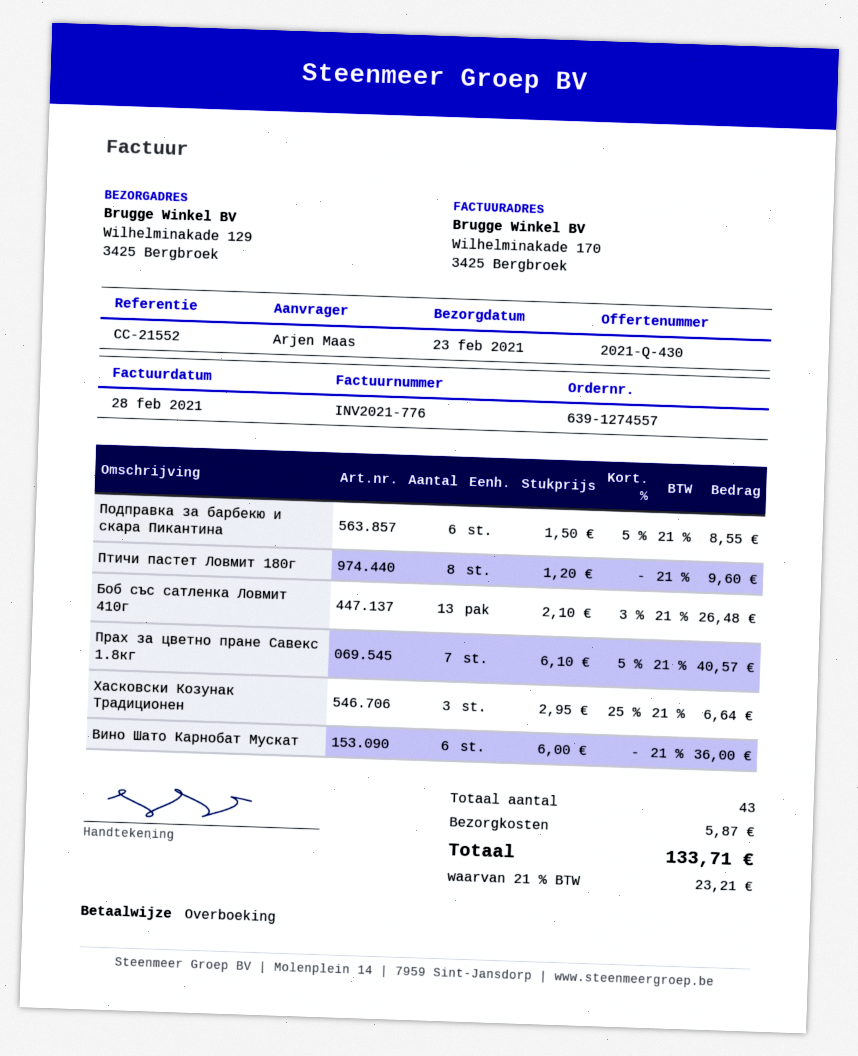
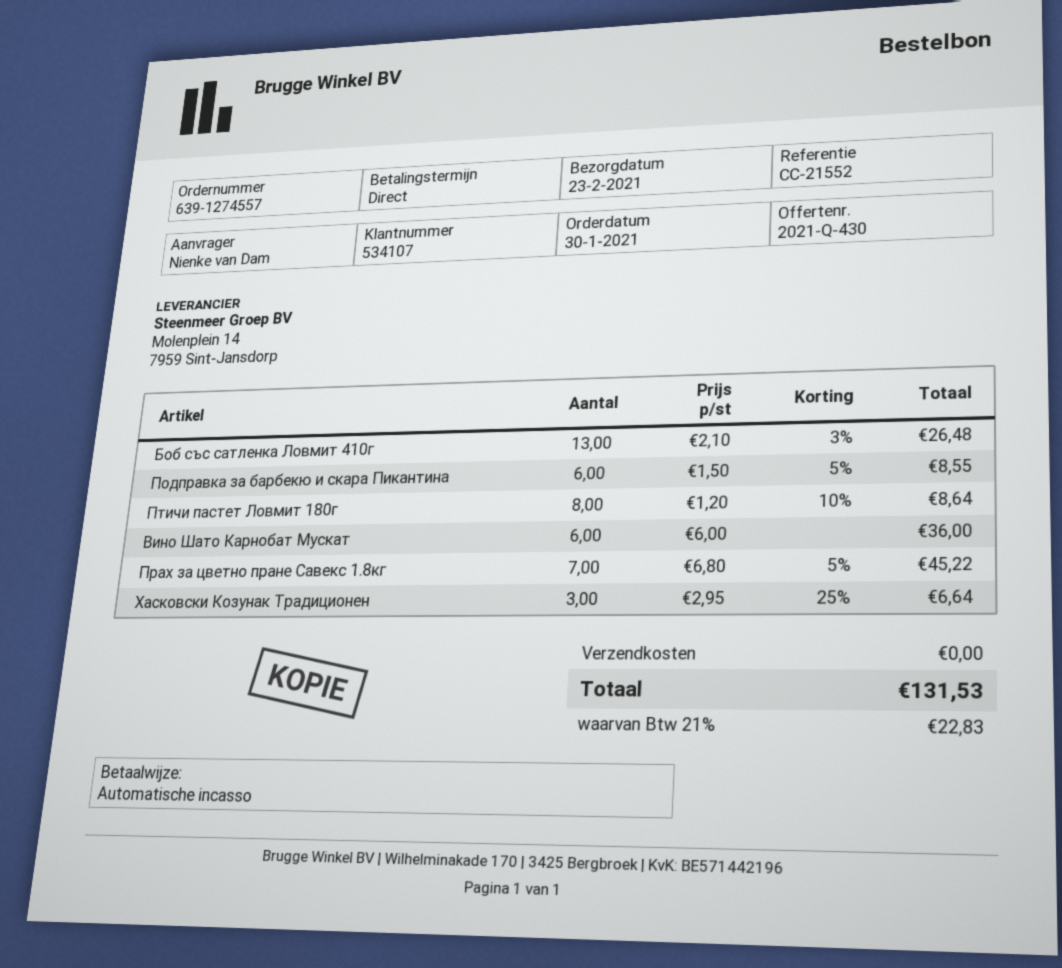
ordered by: Arjen Maas -> Nienke van Dam
payment method: bank transfer -> direct debit
Птичи пастет Ловмит 180г: 8 x 1.20 = 9.60 -> 8 x 1.20 - 10% = 8.64
Прах за цветно пране Савекс 1.8кг: 7 x 6.10 - 5% = 40.57 -> 7 x 6.80 - 5% = 45.22
shipping: 5.87 -> 0.00
tax: 21% = 23.21 -> 21% = 22.83
total: 133.71 -> 131.53

